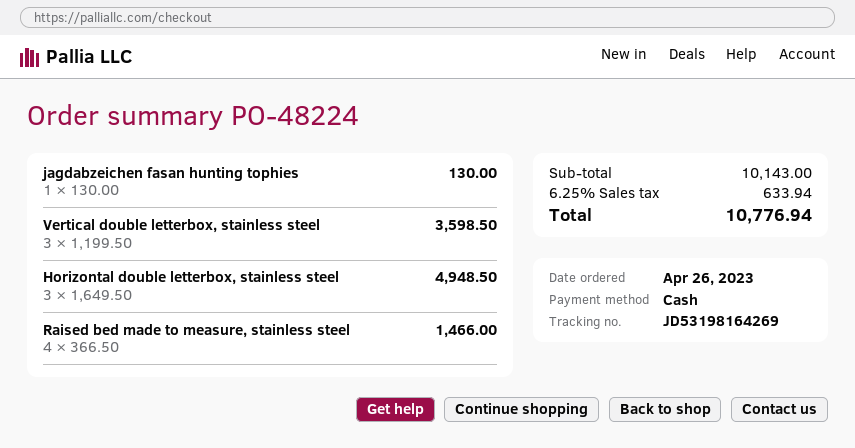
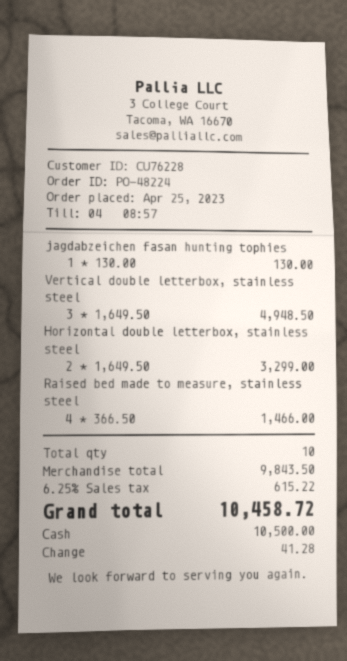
order date: 2023-04-26 -> 2023-04-25
Vertical double letterbox, stainless steel: 3 x 1199.50 = 3598.50 -> 3 x 1649.50 = 4948.50
Horizontal double letterbox, stainless steel: 3 x 1649.50 = 4948.50 -> 2 x 1649.50 = 3299.00
subtotal: 10143.00 -> 9843.50
tax: 6.25% = 633.94 -> 6.25% = 615.22
total: 10776.94 -> 10458.72

